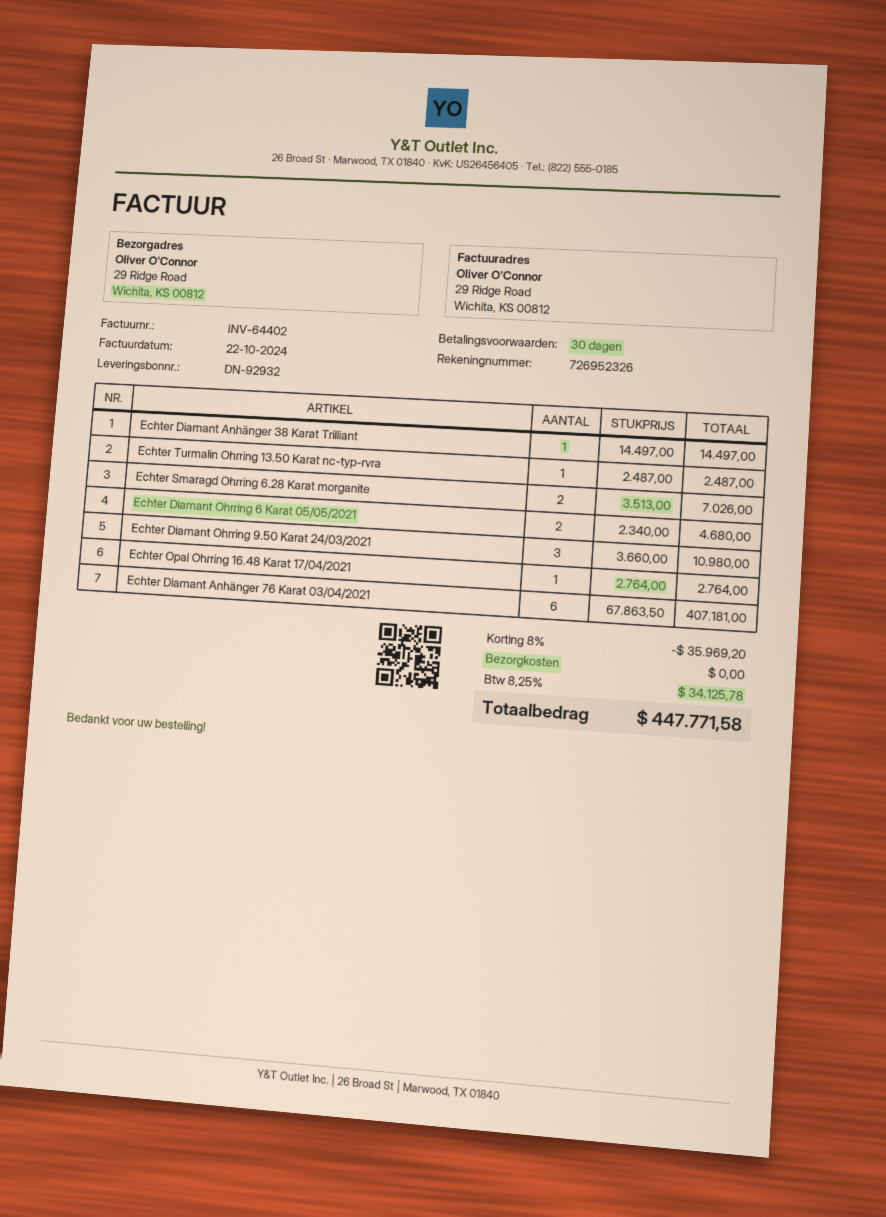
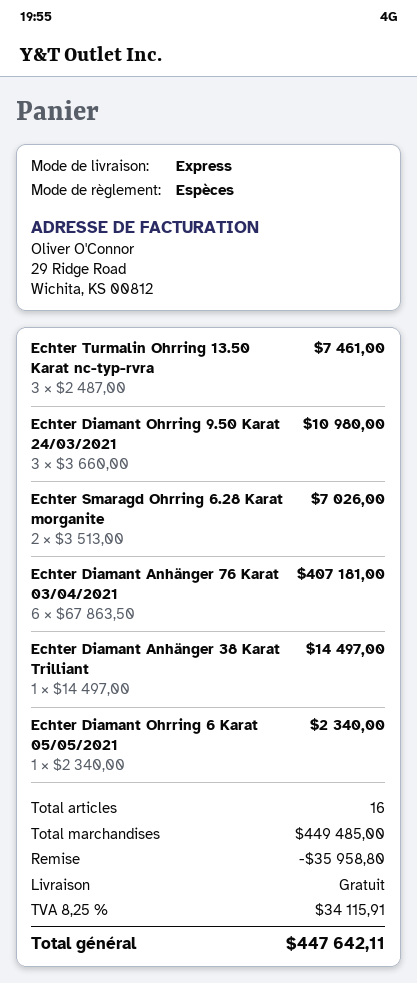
Echter Turmalin Ohrring 13.50 Karat nc-typ-rvra: 1 x 2487.00 = 2487.00 -> 3 x 2487.00 = 7461.00
Echter Diamant Ohrring 6 Karat 05/05/2021: 2 x 2340.00 = 4680.00 -> 1 x 2340.00 = 2340.00
Echter Opal Ohrring 16.48 Karat 17/04/2021: 1 x 2764.00 = 2764.00 -> none
discount: 35969.20 -> 35958.80
tax: 8.25% = 34125.78 -> 8.25% = 34115.91
total: 447771.58 -> 447642.11

